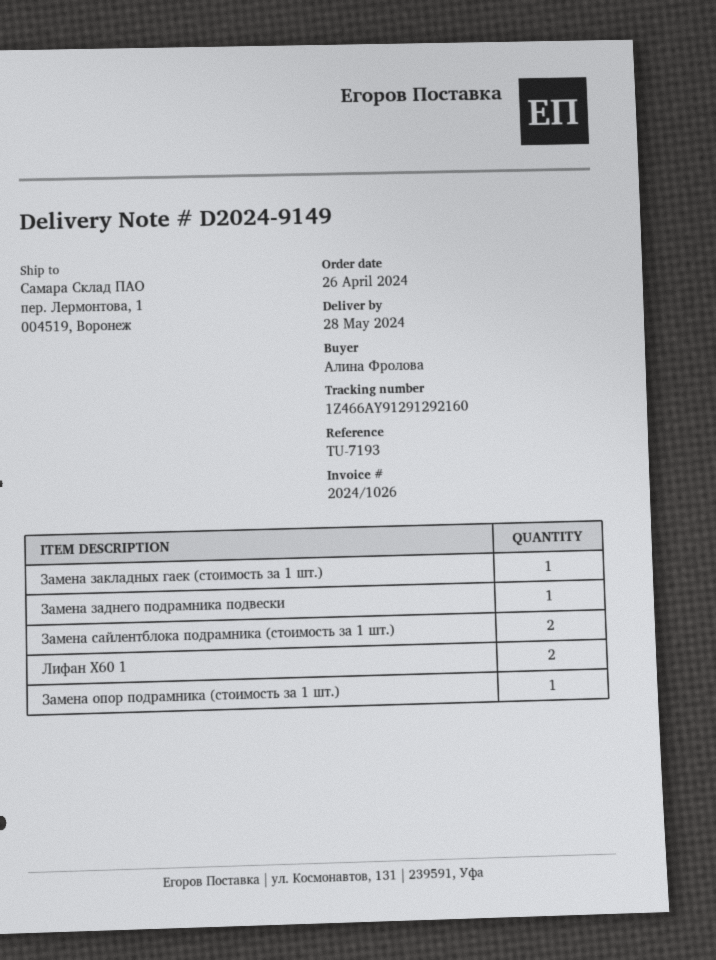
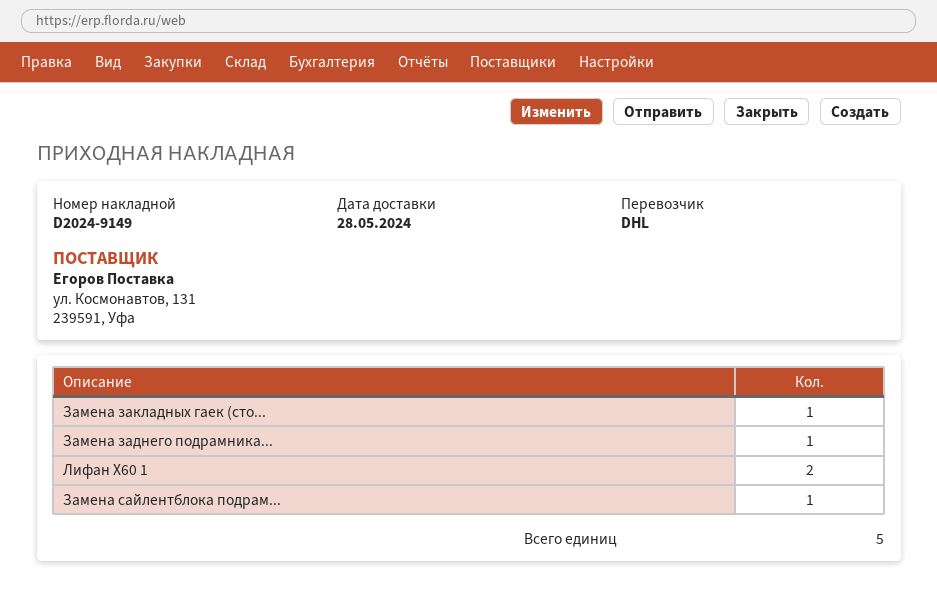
Замена сайлентблока подрамника (стоимость за 1 шт.): 2 -> 1
Замена опор подрамника (стоимость за 1 шт.): 1 -> none

